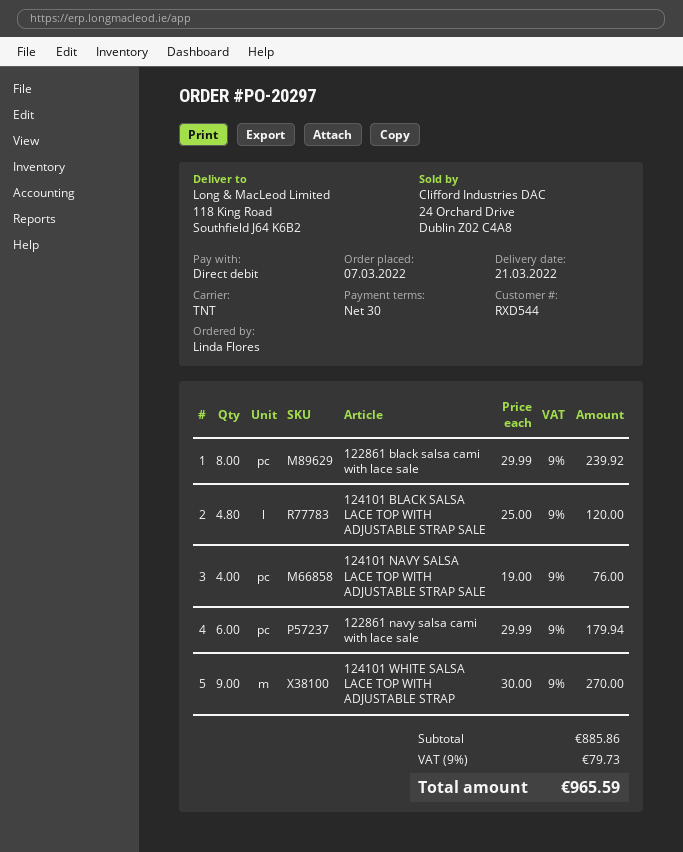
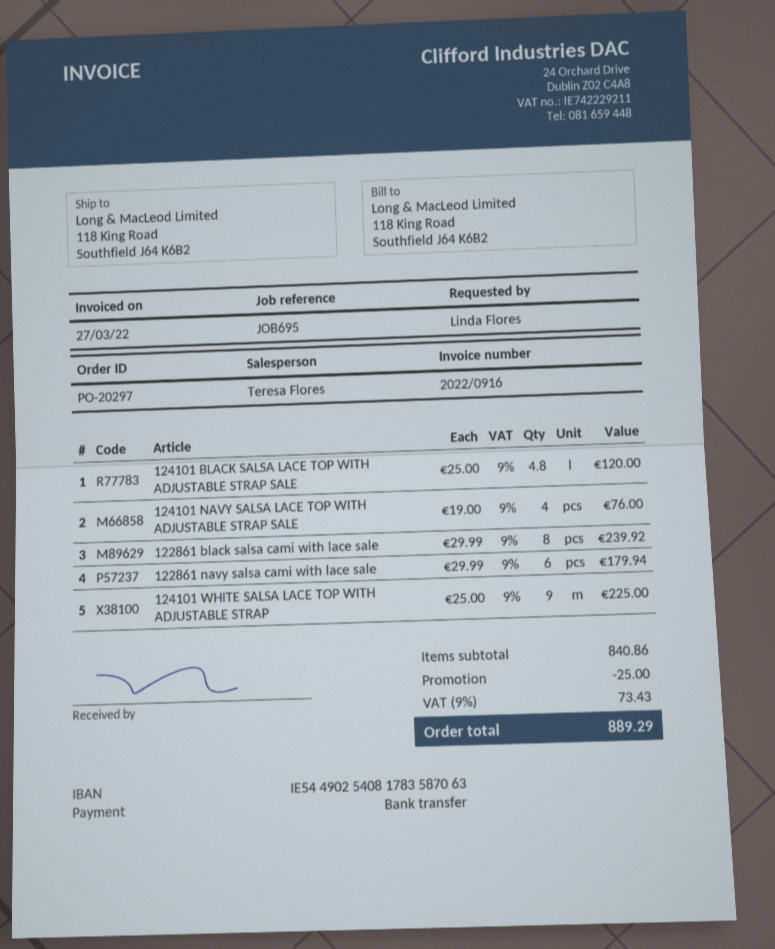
payment method: direct debit -> bank transfer
124101 WHITE SALSA LACE TOP WITH ADJUSTABLE STRAP: 9 x 30.00 = 270.00 -> 9 x 25.00 = 225.00
subtotal: 885.86 -> 840.86
discount: none -> 25.00
tax: 9% = 79.73 -> 9% = 73.43
total: 965.59 -> 889.29

